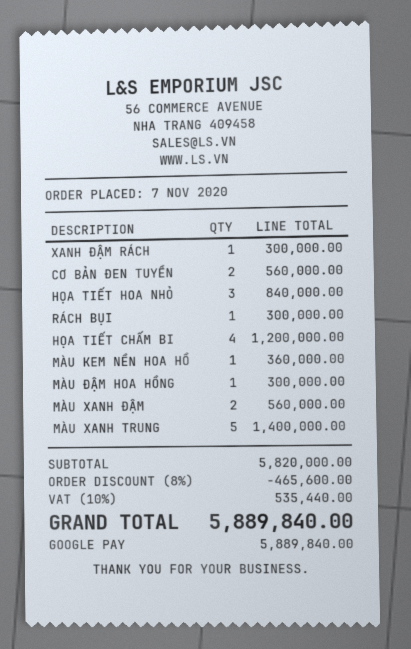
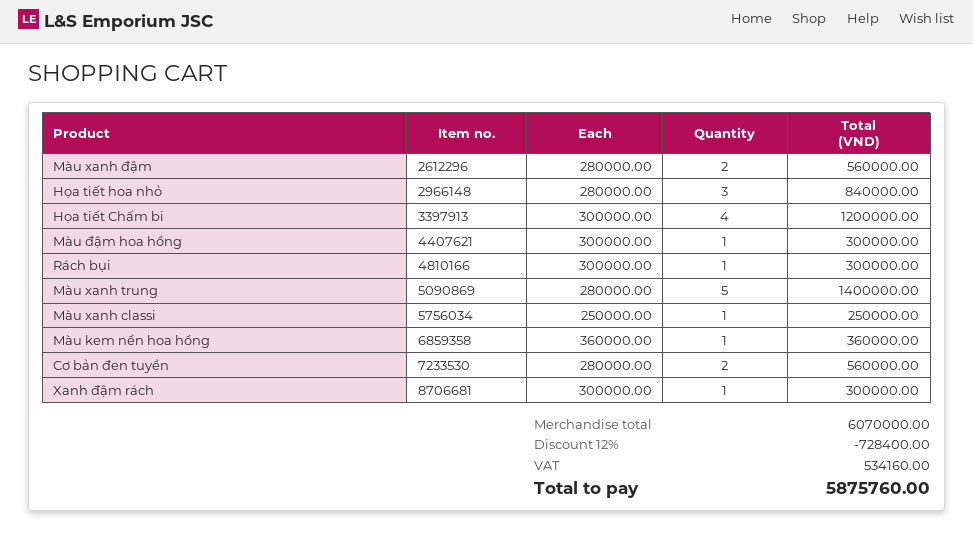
Màu xanh classi: none -> 1 for 250000.00
subtotal: 5820000.00 -> 6070000.00
discount: 8% = 465600.00 -> 12% = 728400.00
tax: 535440.00 -> 534160.00
total: 5889840.00 -> 5875760.00

